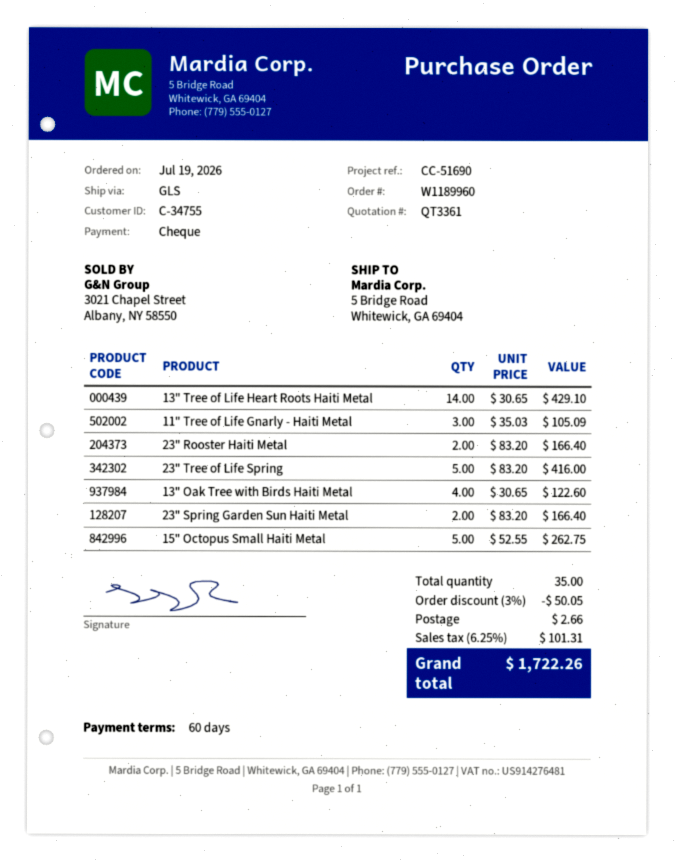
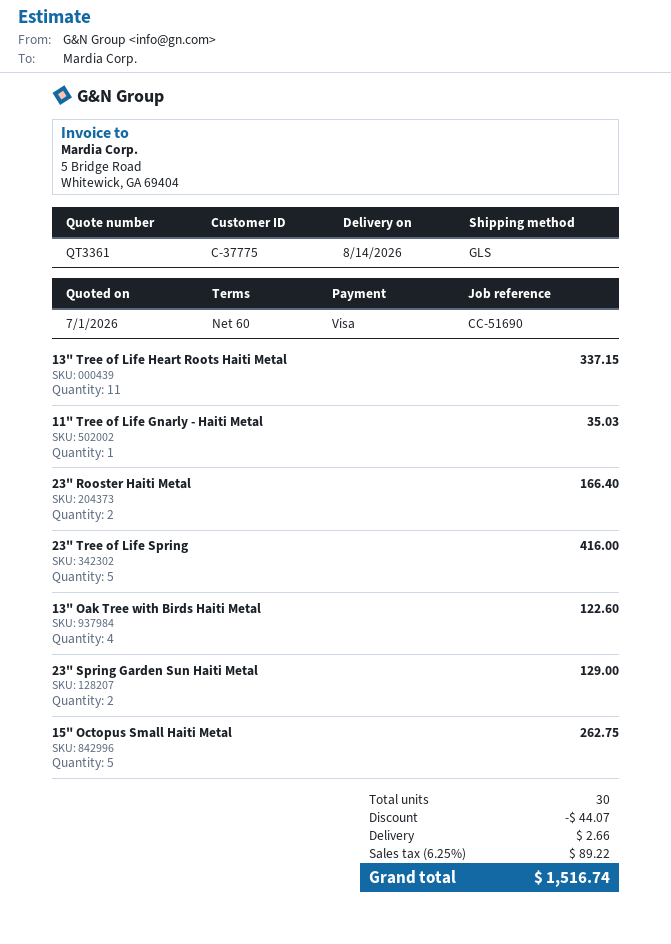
customer number: C-34755 -> C-37775
payment method: cheque -> Visa
13" Tree of Life Heart Roots Haiti Metal: 14 for 429.10 -> 11 for 337.15
11" Tree of Life Gnarly - Haiti Metal: 3 for 105.09 -> 1 for 35.03
23" Spring Garden Sun Haiti Metal: 2 for 166.40 -> 2 for 129.00
total quantity: 35 -> 30
discount: 50.05 -> 44.07
tax: 6.25% = 101.31 -> 6.25% = 89.22
total: 1722.26 -> 1516.74

